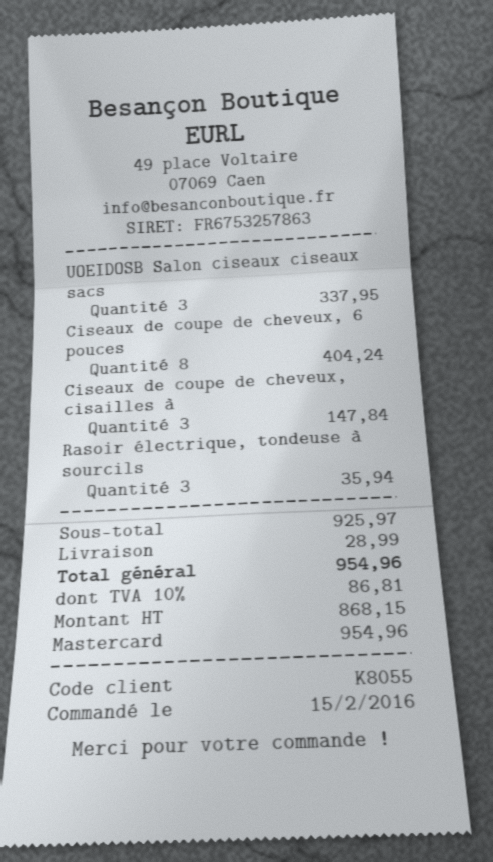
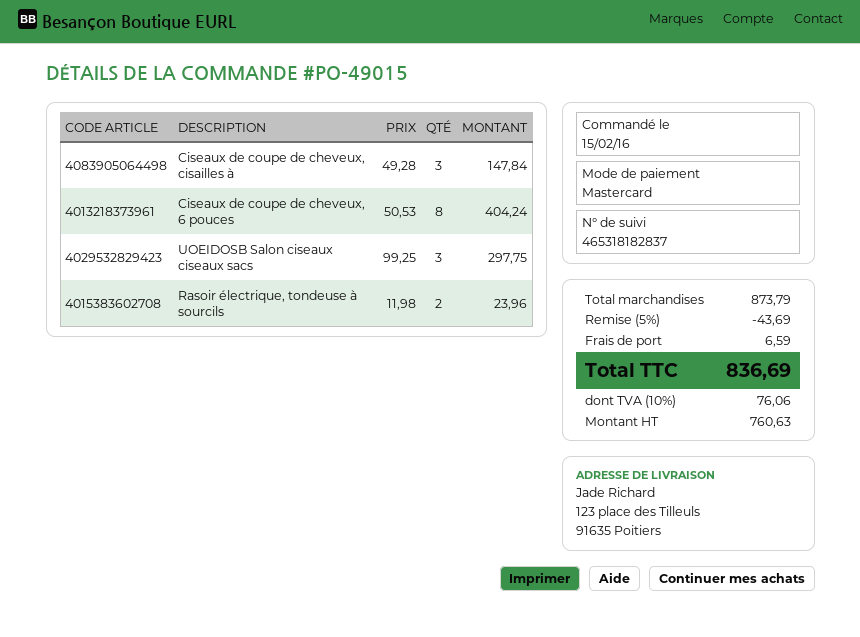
UOEIDOSB Salon ciseaux ciseaux sacs: 3 for 337.95 -> 3 for 297.75
Rasoir électrique, tondeuse à sourcils: 3 for 35.94 -> 2 for 23.96
subtotal: 925.97 -> 873.79
discount: none -> 5% = 43.69
shipping: 28.99 -> 6.59
net: 868.15 -> 760.63
tax: 10% = 86.81 -> 10% = 76.06
total: 954.96 -> 836.69

